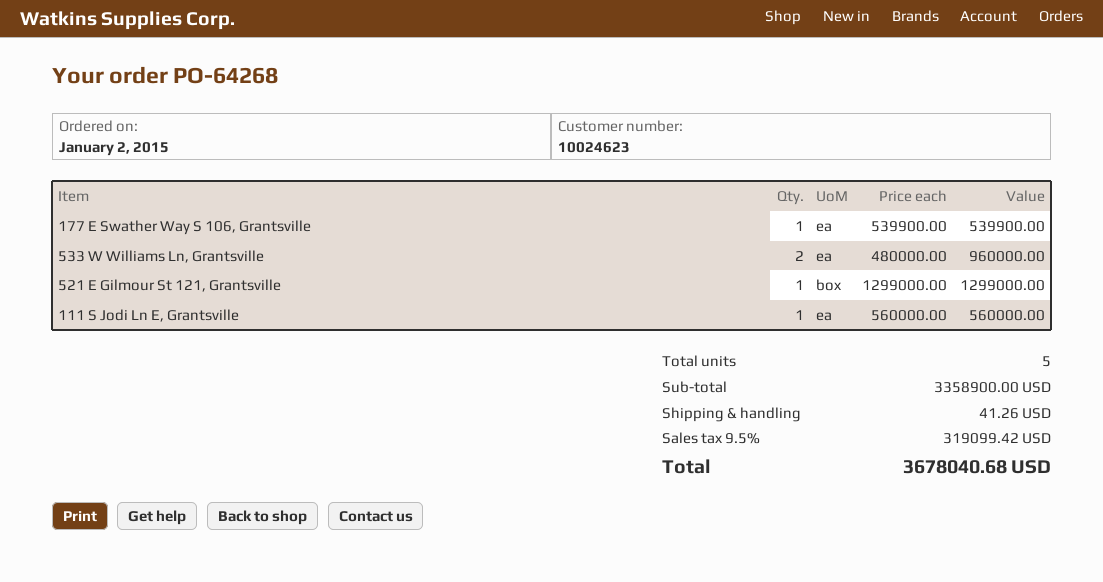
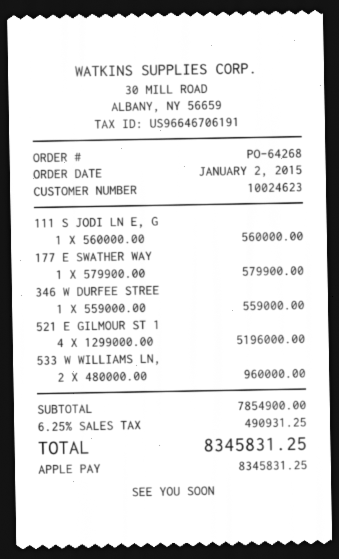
177 E Swather Way S 106, Grantsville: 1 x 539900.00 = 539900.00 -> 1 x 579900.00 = 579900.00
521 E Gilmour St 121, Grantsville: 1 x 1299000.00 = 1299000.00 -> 4 x 1299000.00 = 5196000.00
346 W DURFEE STREE: none -> 1 x 559000.00 = 559000.00
subtotal: 3358900.00 -> 7854900.00
shipping: 41.26 -> none
tax: 9.5% = 319099.42 -> 6.25% = 490931.25
total: 3678040.68 -> 8345831.25

